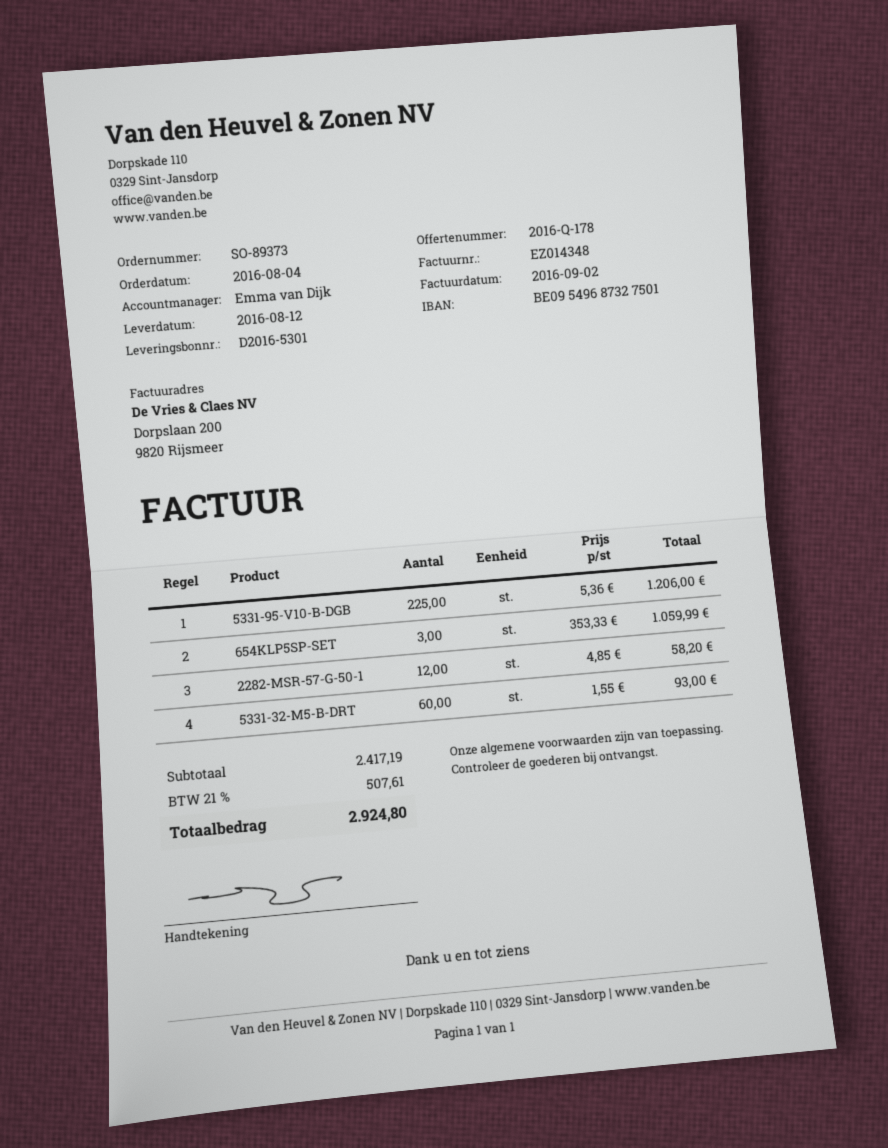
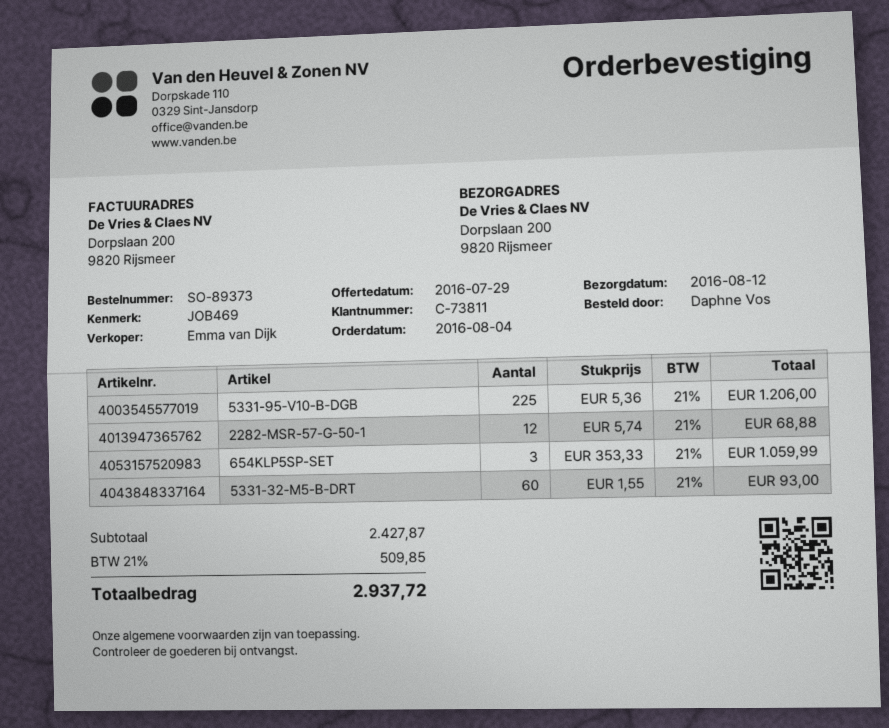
2282-MSR-57-G-50-1: 12 x 4.85 = 58.20 -> 12 x 5.74 = 68.88
subtotal: 2417.19 -> 2427.87
tax: 21% = 507.61 -> 21% = 509.85
total: 2924.80 -> 2937.72

